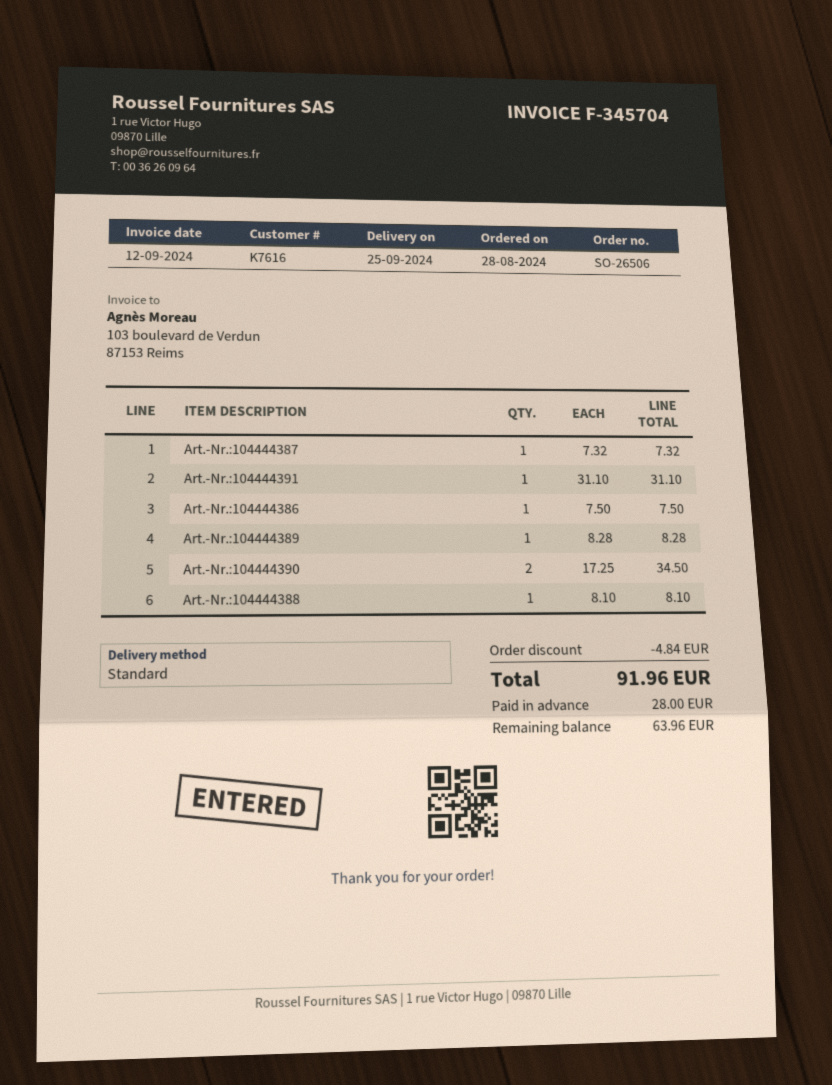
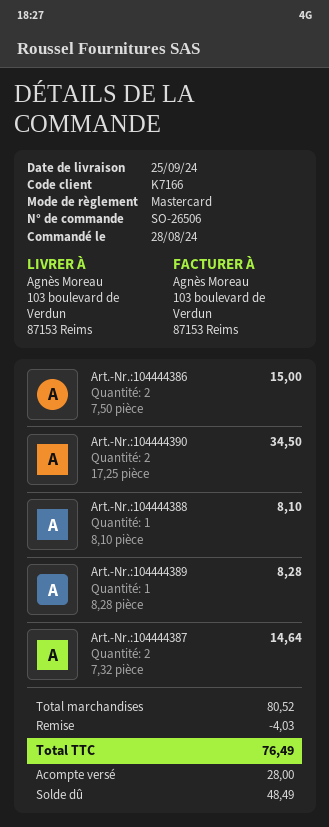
customer number: K7616 -> K7166
Art.-Nr.:104444387: 1 x 7.32 = 7.32 -> 2 x 7.32 = 14.64
Art.-Nr.:104444391: 1 x 31.10 = 31.10 -> none
Art.-Nr.:104444386: 1 x 7.50 = 7.50 -> 2 x 7.50 = 15.00
discount: 4.84 -> 4.03
total: 91.96 -> 76.49
balance: 63.96 -> 48.49

